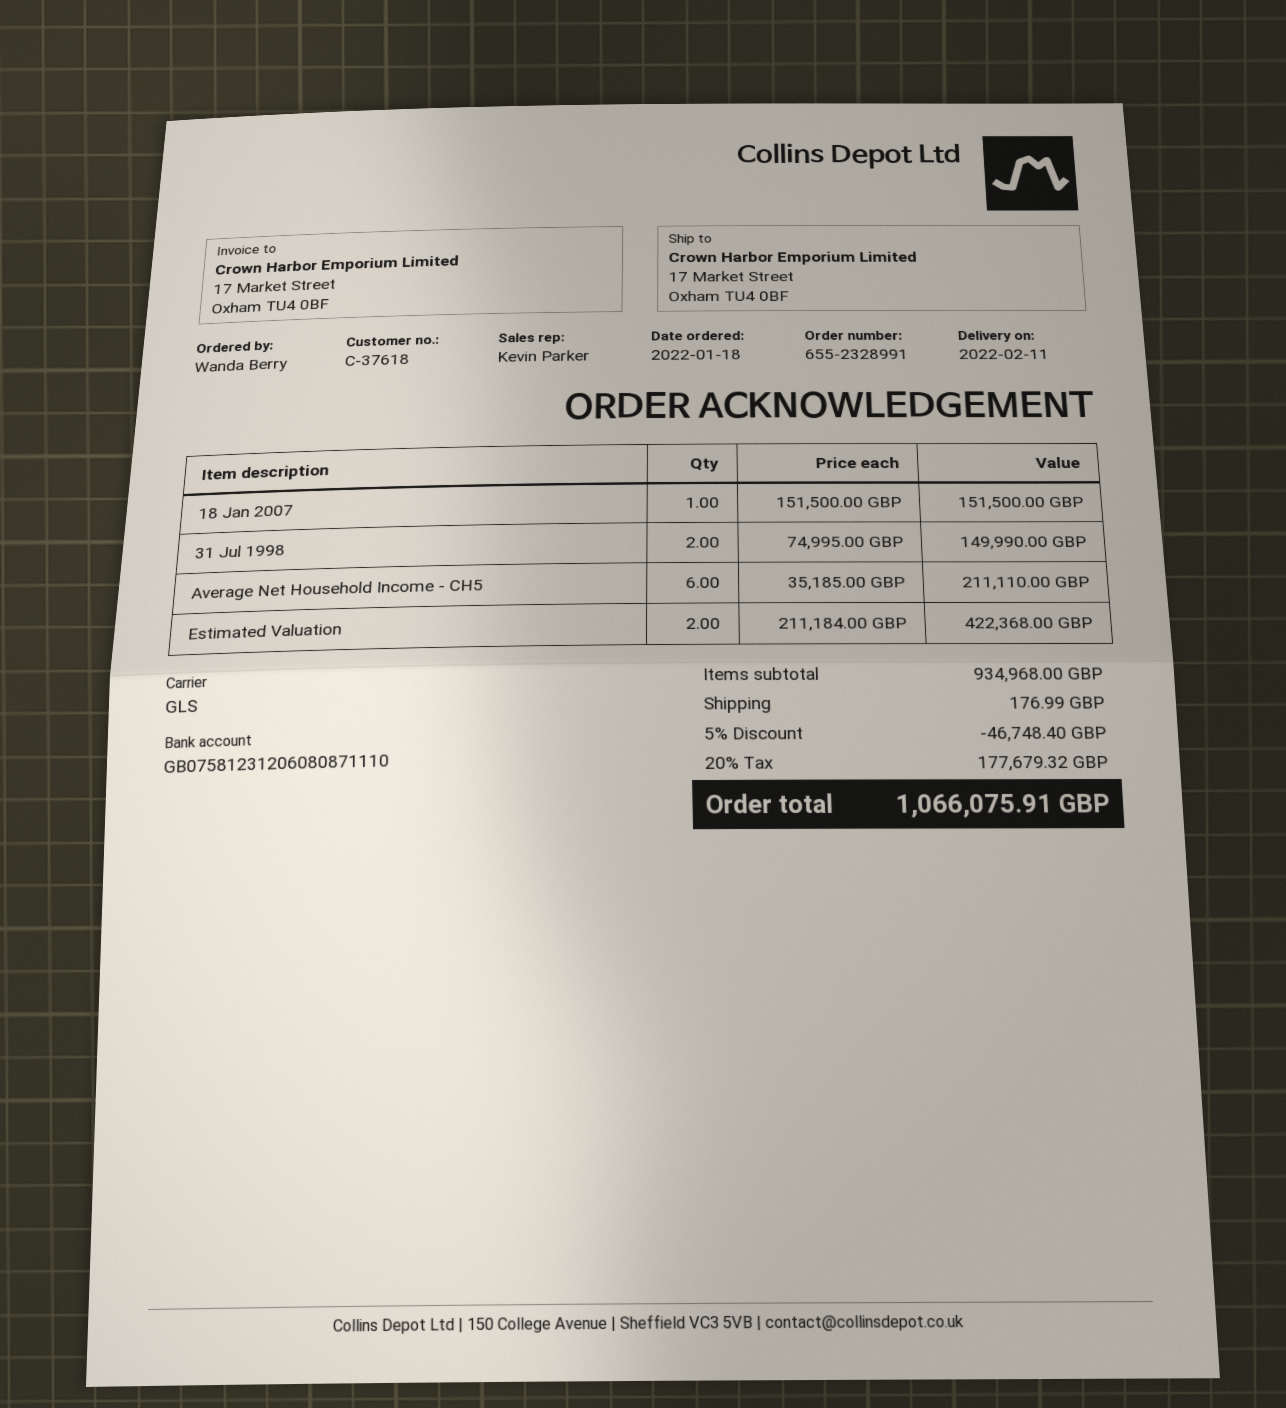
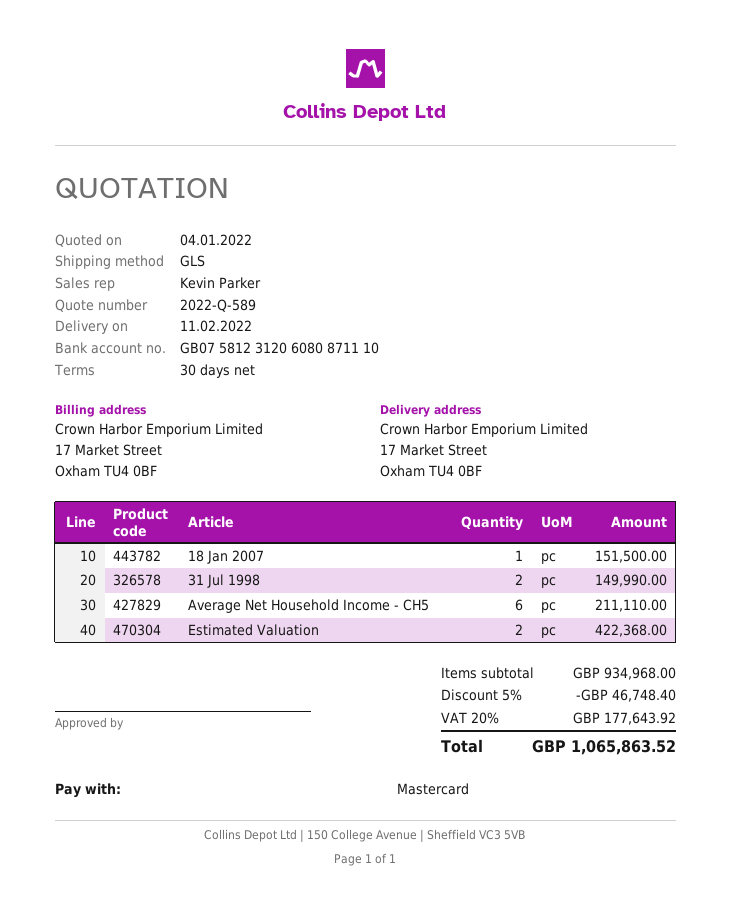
shipping: 176.99 -> none
tax: 20% = 177679.32 -> 20% = 177643.92
total: 1066075.91 -> 1065863.52

